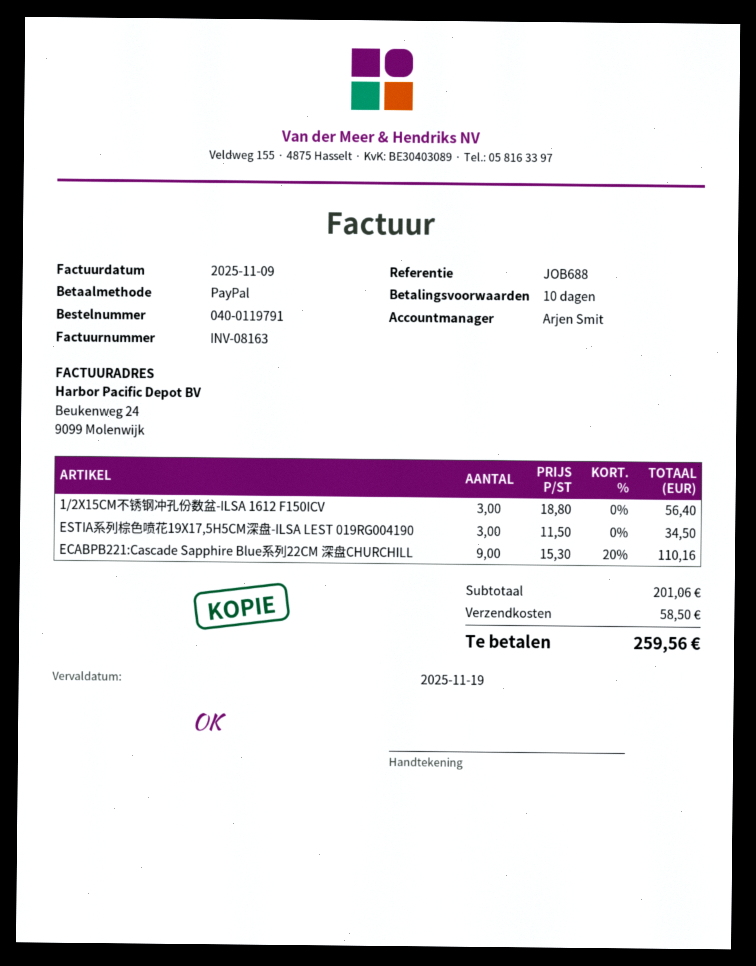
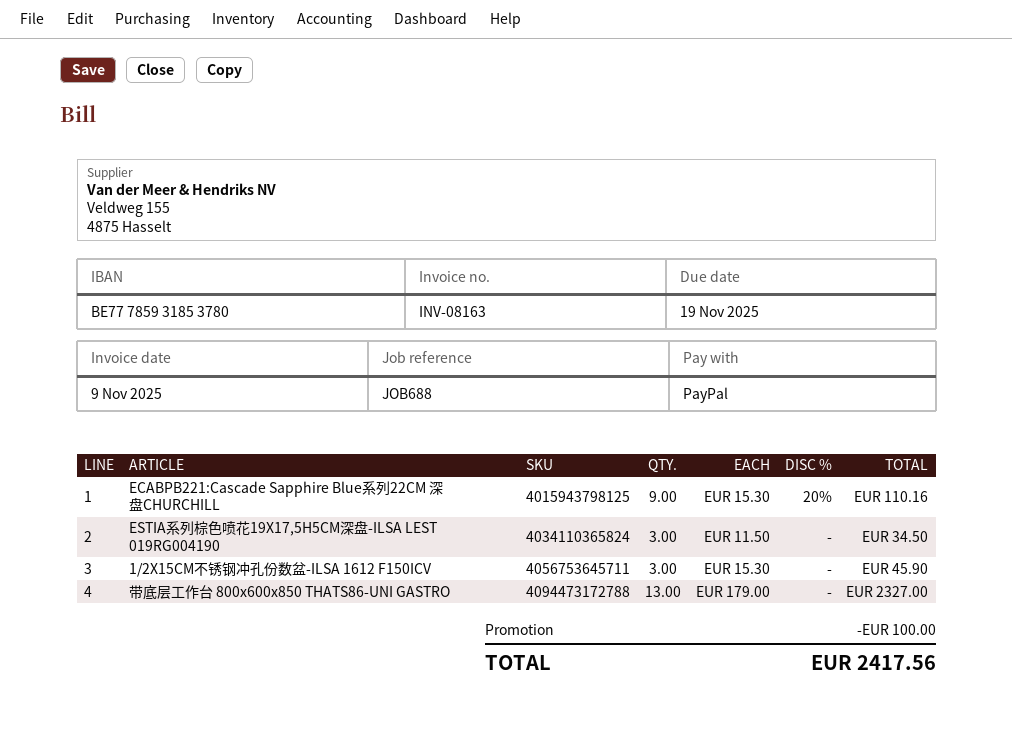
1/2X15CM不锈钢冲孔份数盆-ILSA 1612 F150ICV: 3 x 18.80 = 56.40 -> 3 x 15.30 = 45.90
带底层工作台 800x600x850 THATS86-UNI GASTRO: none -> 13 x 179.00 = 2327.00
discount: none -> 100.00
shipping: 58.50 -> none
total: 259.56 -> 2417.56

